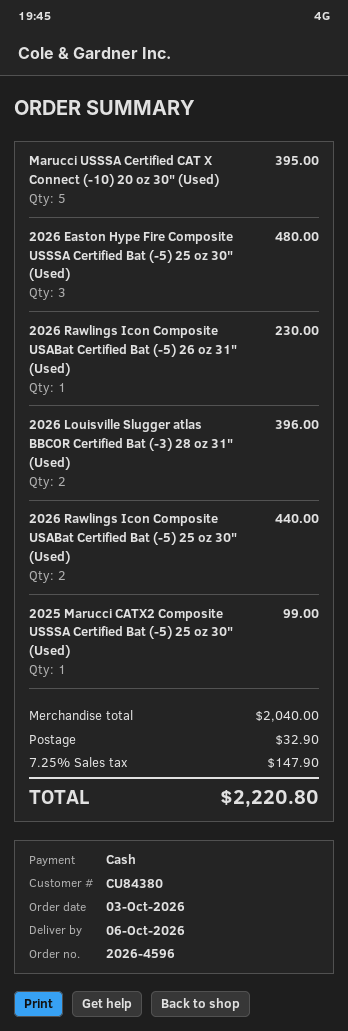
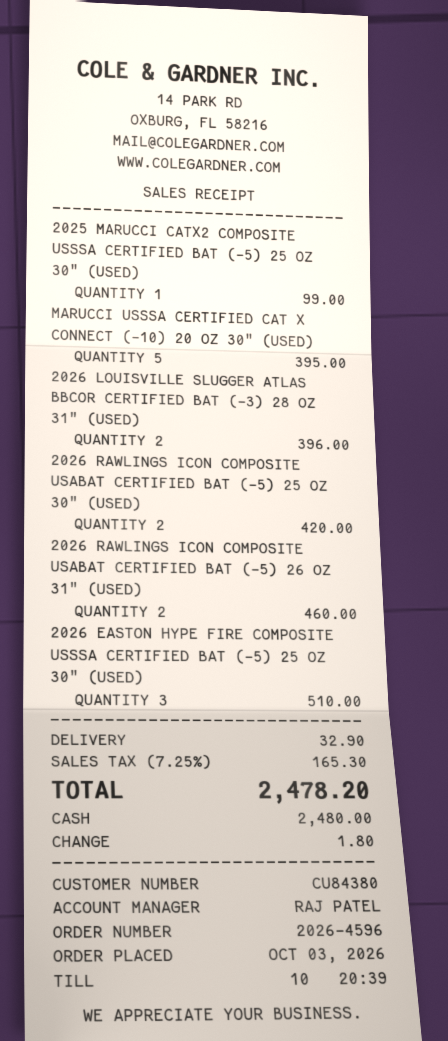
2026 Easton Hype Fire Composite USSSA Certified Bat (-5) 25 oz 30" (Used): 3 for 480.00 -> 3 for 510.00
2026 Rawlings Icon Composite USABat Certified Bat (-5) 26 oz 31" (Used): 1 for 230.00 -> 2 for 460.00
2026 Rawlings Icon Composite USABat Certified Bat (-5) 25 oz 30" (Used): 2 for 440.00 -> 2 for 420.00
tax: 7.25% = 147.90 -> 7.25% = 165.30
total: 2220.80 -> 2478.20

